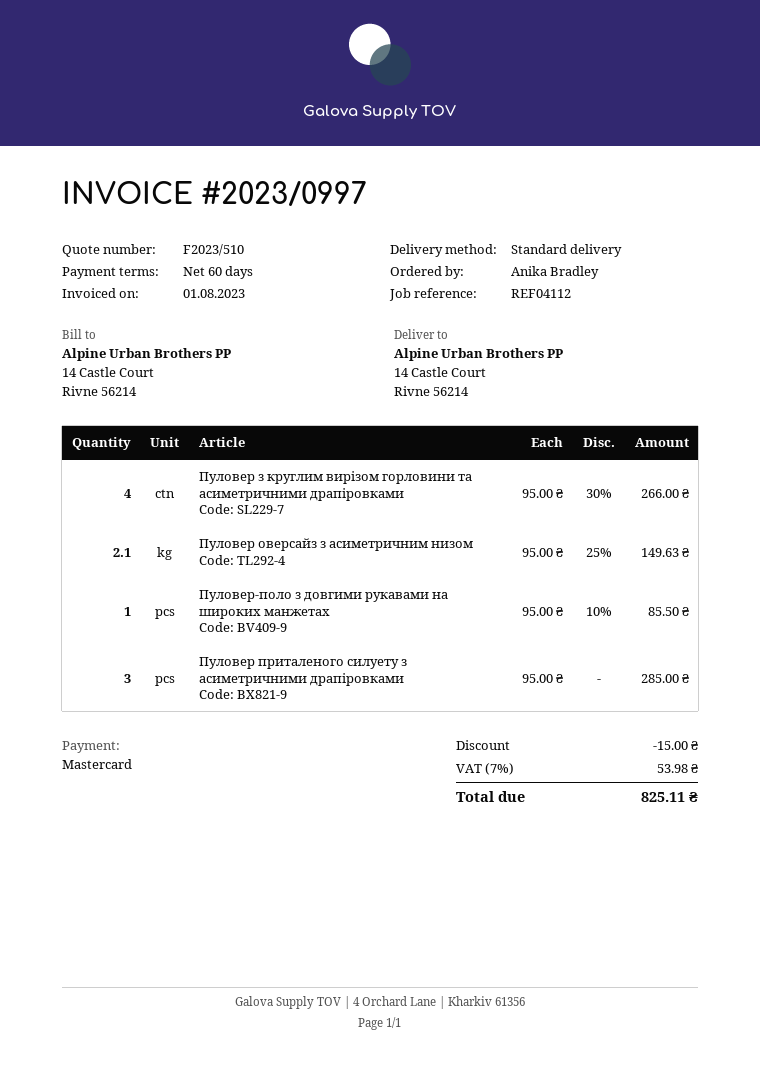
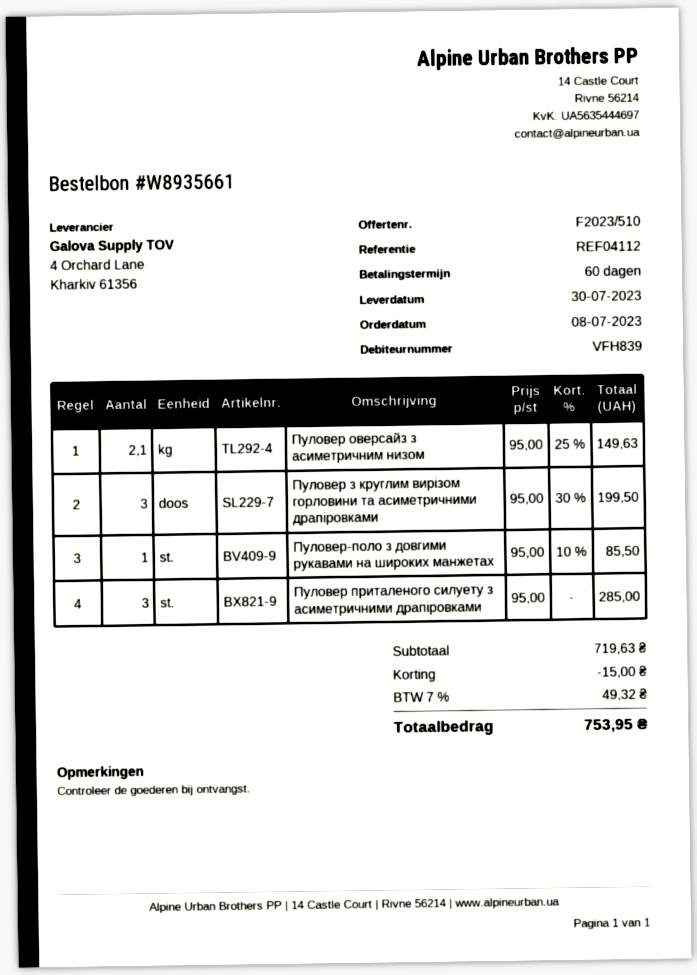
Пуловер з круглим вирізом горловини та асиметричними драпіровками: 4 x 95.00 - 30% = 266.00 -> 3 x 95.00 - 30% = 199.50
tax: 7% = 53.98 -> 7% = 49.32
total: 825.11 -> 753.95

